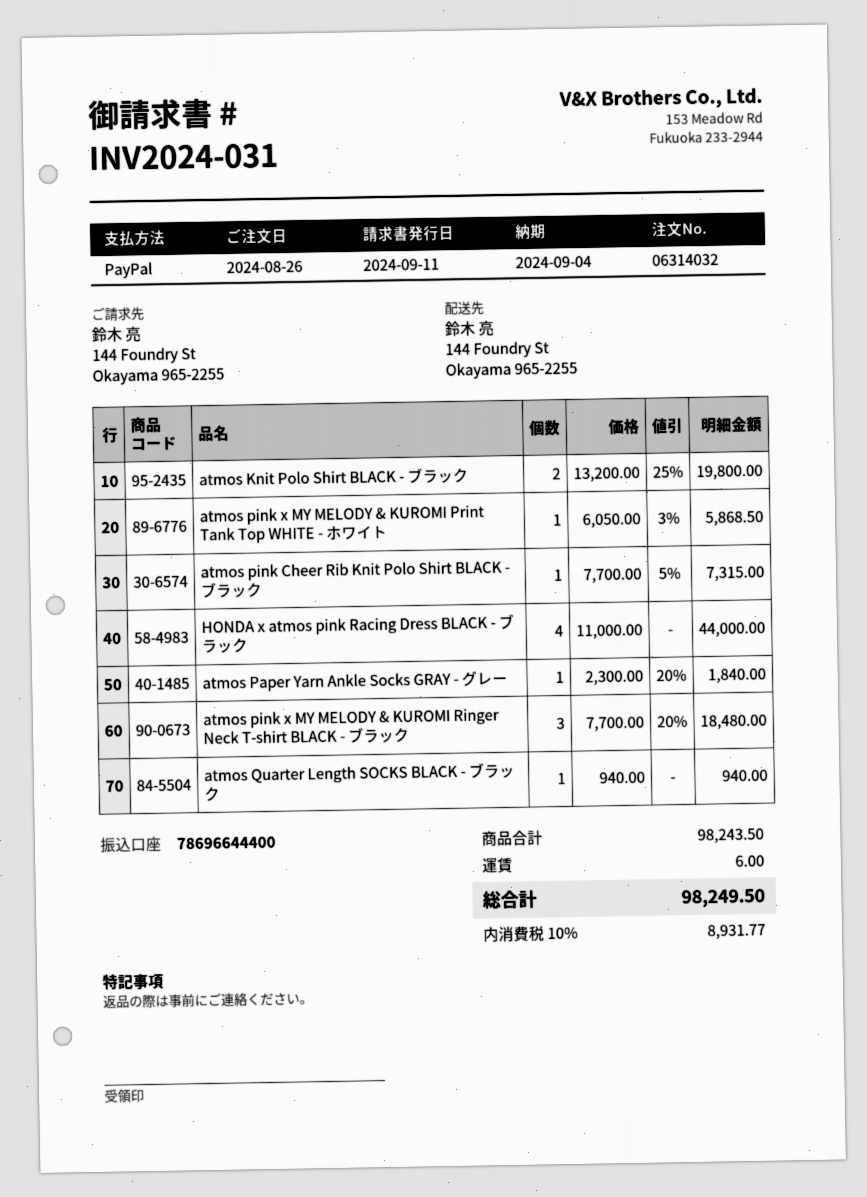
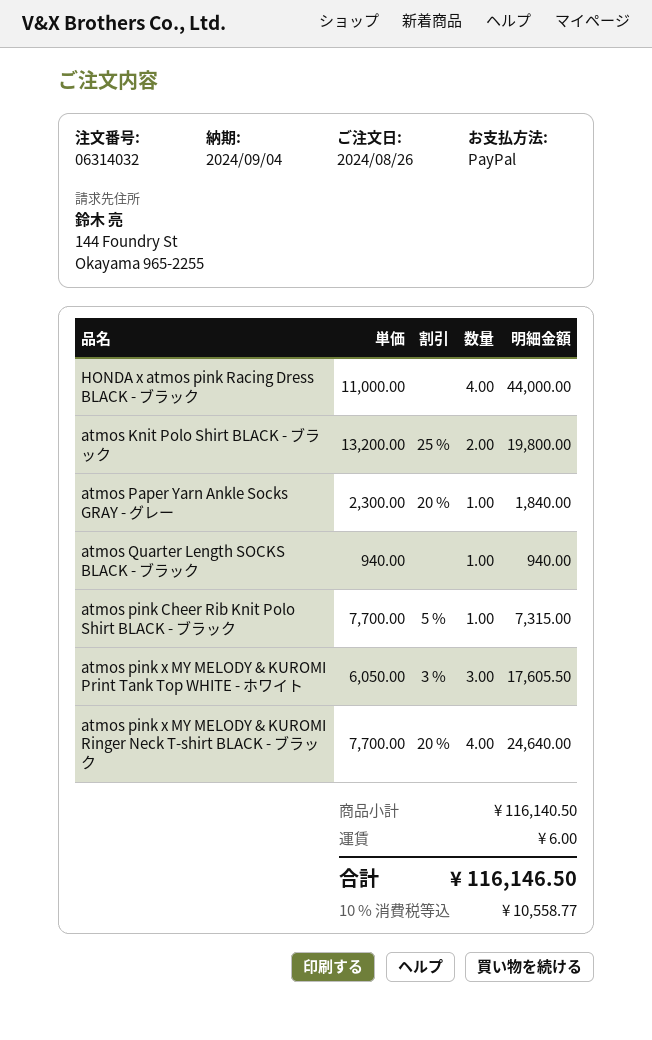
atmos pink x MY MELODY & KUROMI Print Tank Top WHITE - ホワイト: 1 x 6050.00 - 3% = 5868.50 -> 3 x 6050.00 - 3% = 17605.50
atmos pink x MY MELODY & KUROMI Ringer Neck T-shirt BLACK - ブラック: 3 x 7700.00 - 20% = 18480.00 -> 4 x 7700.00 - 20% = 24640.00
subtotal: 98243.50 -> 116140.50
tax: 10% = 8931.77 -> 10% = 10558.77
total: 98249.50 -> 116146.50

